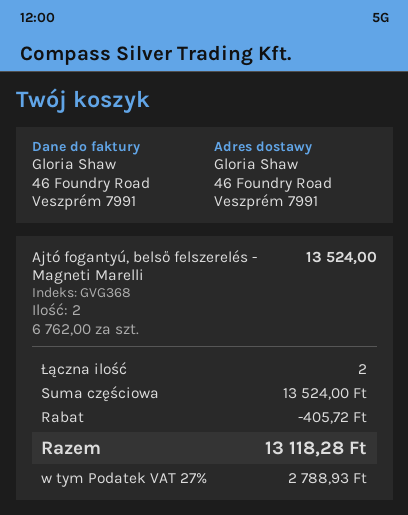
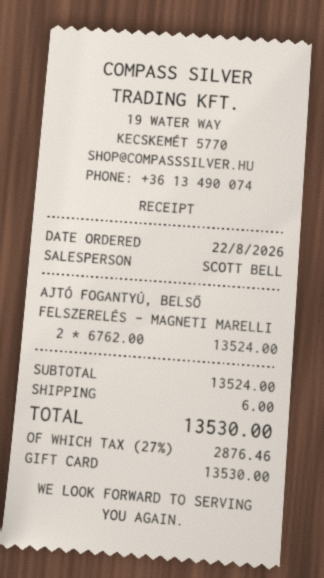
discount: 405.72 -> none
shipping: none -> 6.00
tax: 27% = 2788.93 -> 27% = 2876.46
total: 13118.28 -> 13530.00

